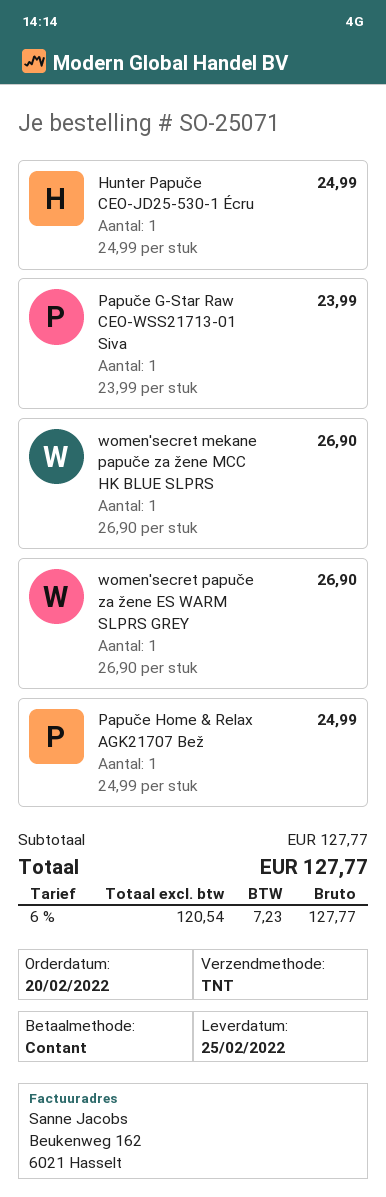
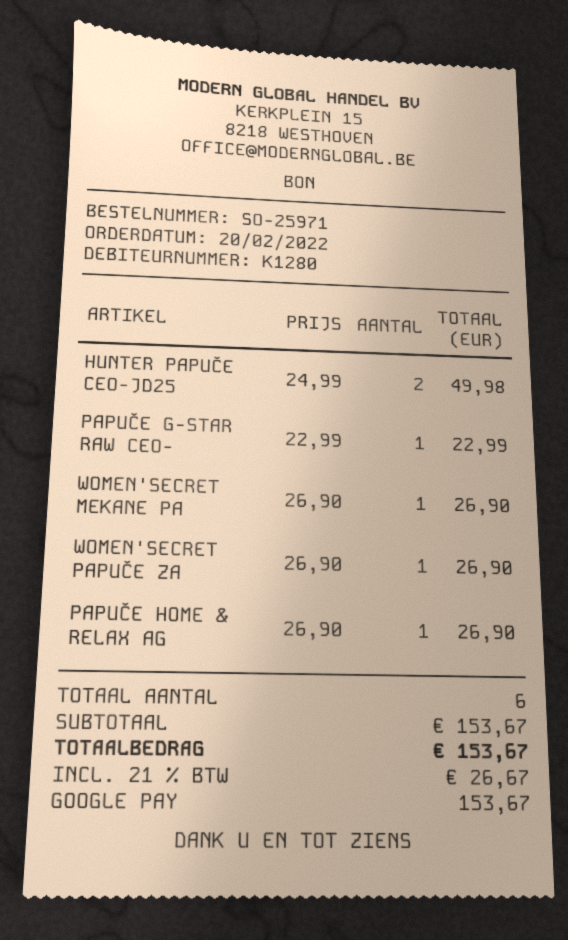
order number: SO-25071 -> SO-25971
payment method: cash -> Google Pay
Hunter Papuče CEO-JD25-530-1 Écru: 1 x 24.99 = 24.99 -> 2 x 24.99 = 49.98
Papuče G-Star Raw CEO-WSS21713-01 Siva: 1 x 23.99 = 23.99 -> 1 x 22.99 = 22.99
Papuče Home & Relax AGK21707 Bež: 1 x 24.99 = 24.99 -> 1 x 26.90 = 26.90
subtotal: 127.77 -> 153.67
tax: 6% = 7.23 -> 21% = 26.67
total: 127.77 -> 153.67

